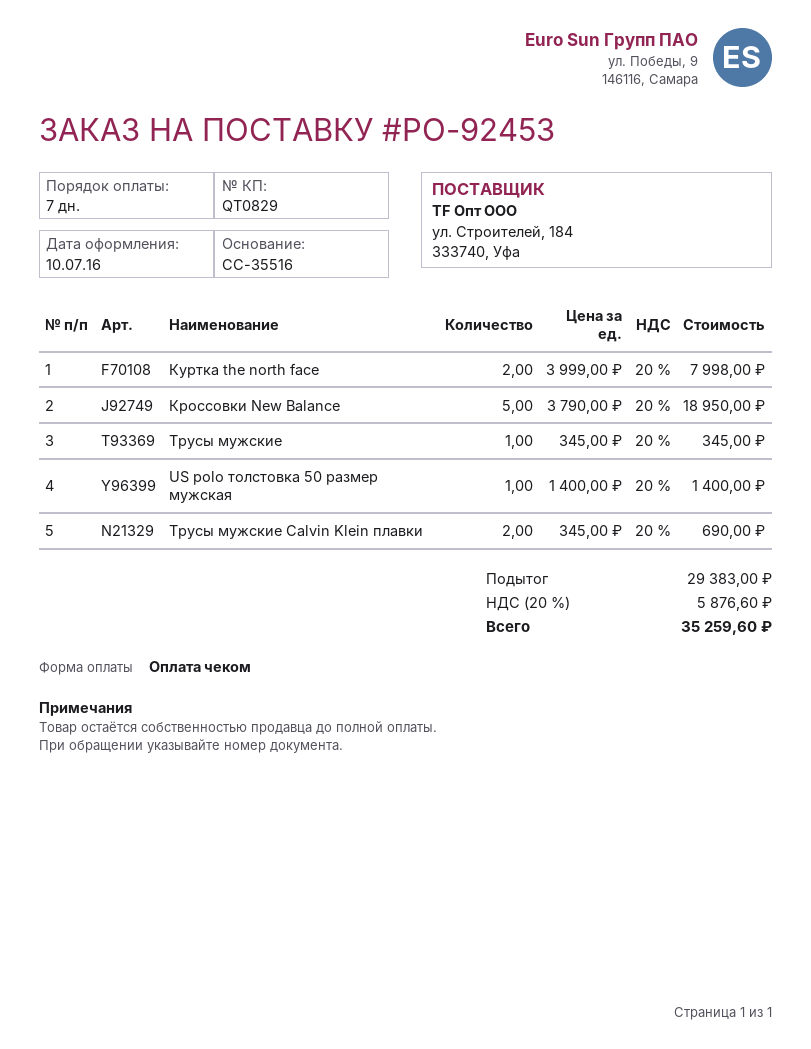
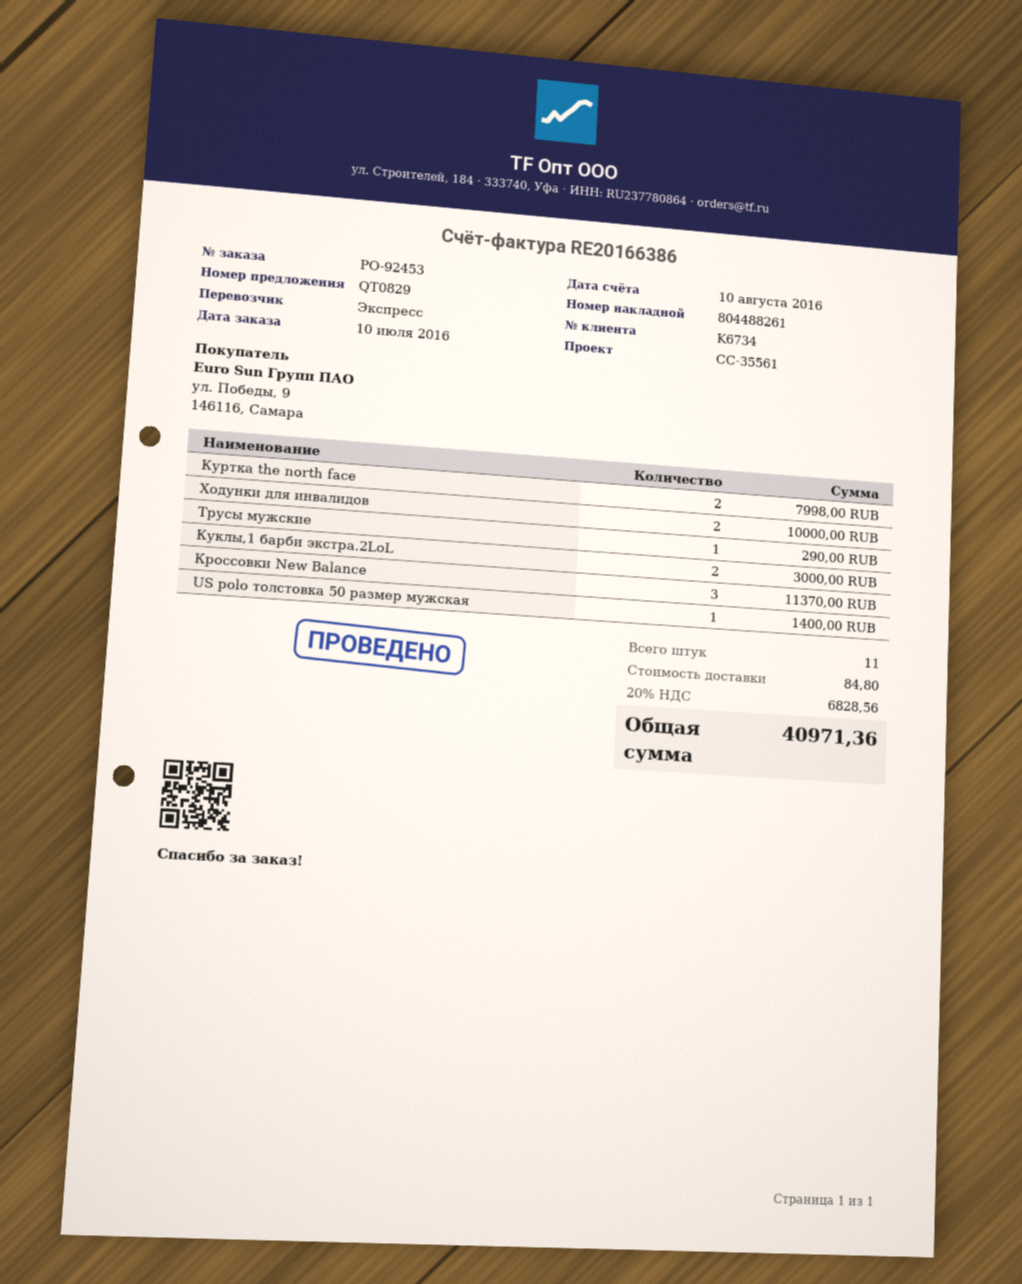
reference: CC-35516 -> CC-35561
Кроссовки New Balance: 5 for 18950.00 -> 3 for 11370.00
Трусы мужские: 1 for 345.00 -> 1 for 290.00
Трусы мужские Calvin Klein плавки: 2 for 690.00 -> none
Ходунки для инвалидов: none -> 2 for 10000.00
Куклы,1 барби экстра.2LoL: none -> 2 for 3000.00
shipping: none -> 84.80
tax: 20% = 5876.60 -> 20% = 6828.56
total: 35259.60 -> 40971.36

